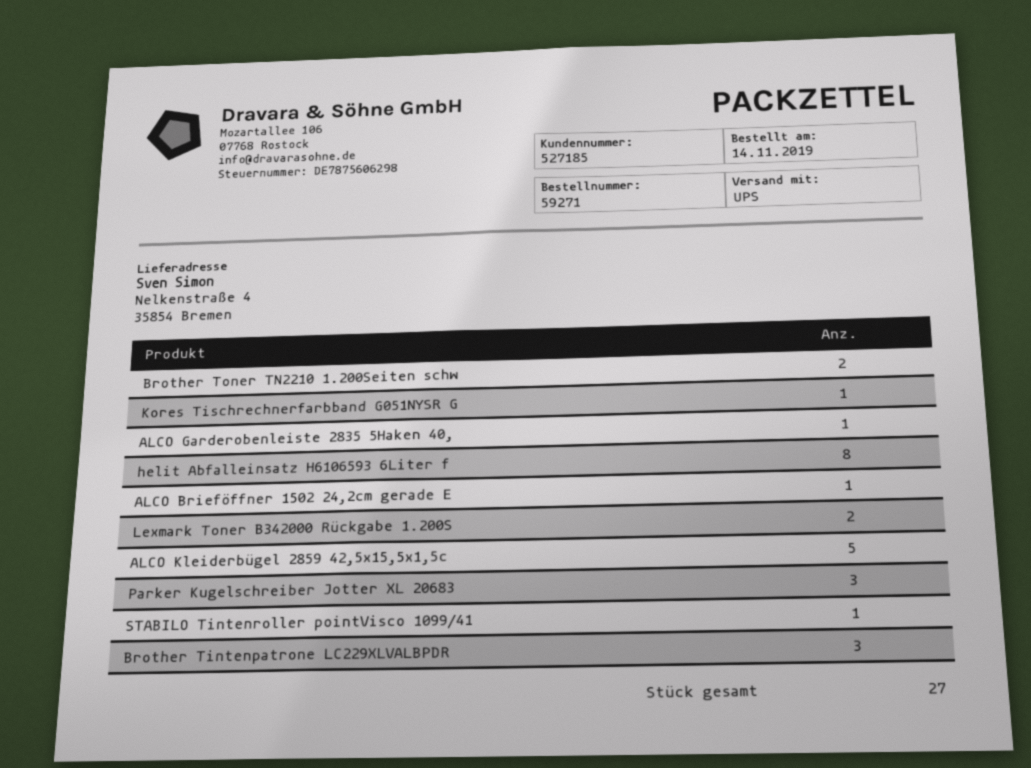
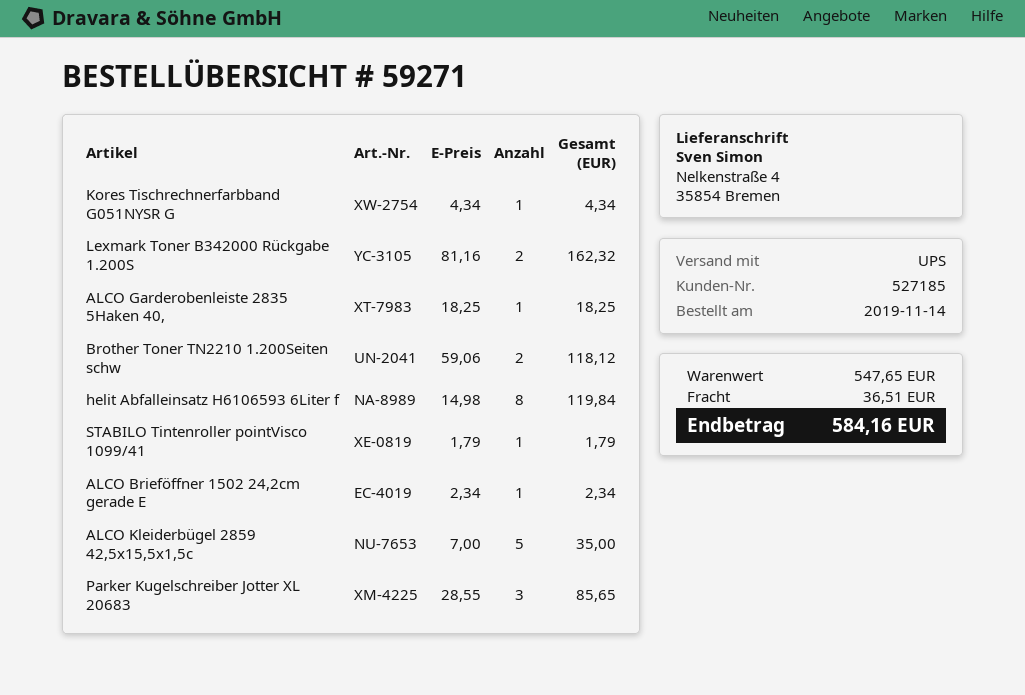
Brother Tintenpatrone LC229XLVALBPDR: 3 -> none

